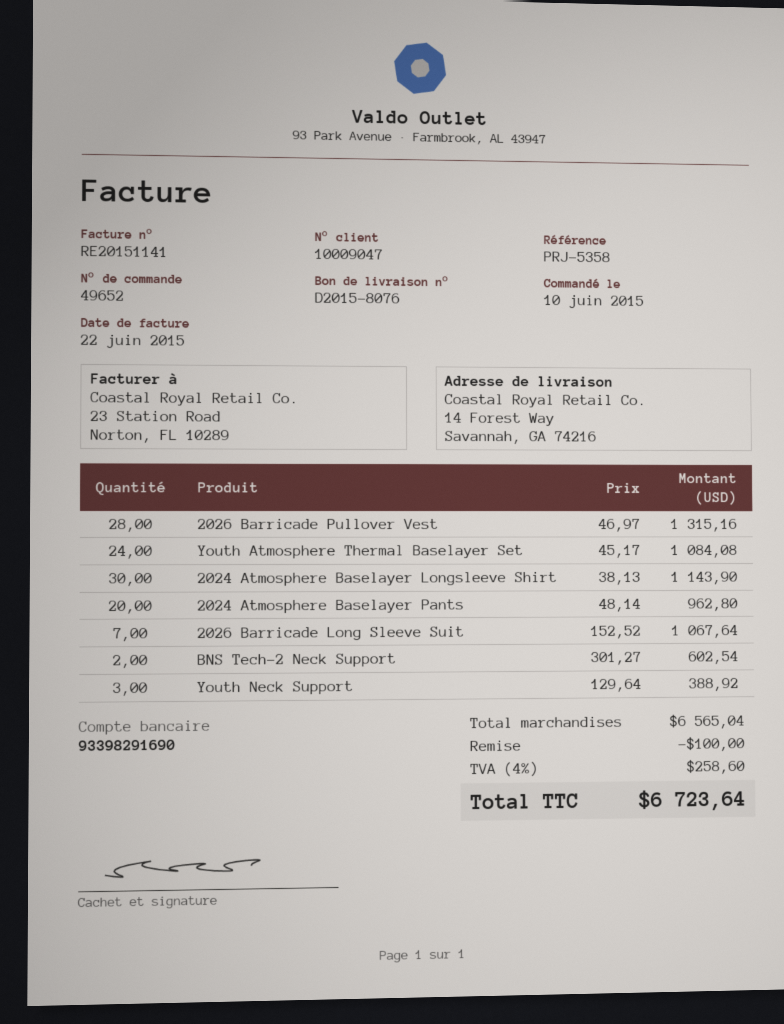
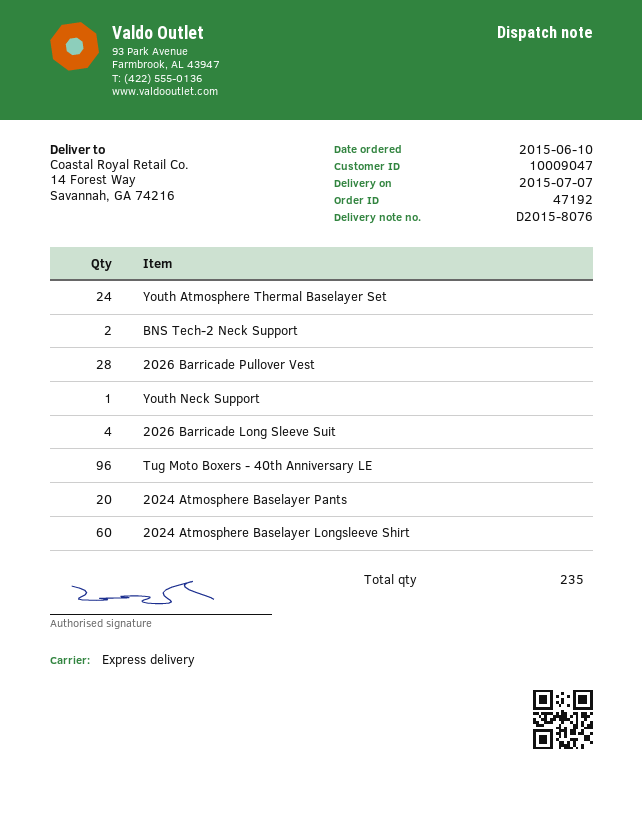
order number: 49652 -> 47192
2024 Atmosphere Baselayer Longsleeve Shirt: 30 -> 60
2026 Barricade Long Sleeve Suit: 7 -> 4
Youth Neck Support: 3 -> 1
Tug Moto Boxers - 40th Anniversary LE: none -> 96

